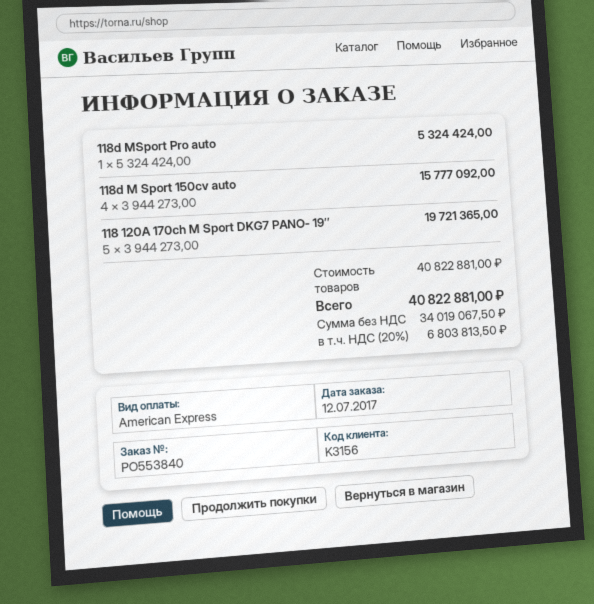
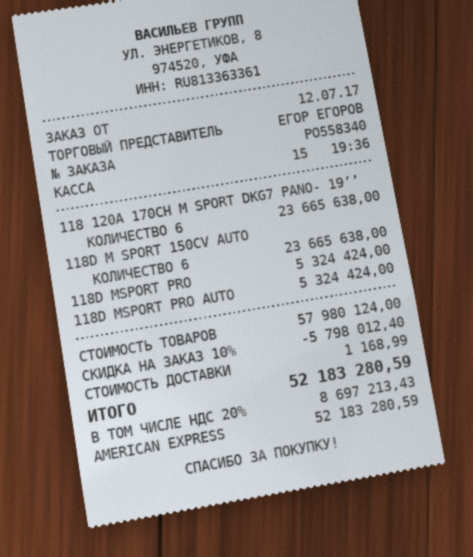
order number: PO553840 -> PO558340
118d M Sport 150cv auto: 4 for 15777092.00 -> 6 for 23665638.00
118 120A 170ch M Sport DKG7 PANO- 19’’: 5 for 19721365.00 -> 6 for 23665638.00
118D MSPORT PRO: none -> 1 for 5324424.00
subtotal: 40822881.00 -> 57980124.00
discount: none -> 10% = 5798012.40
shipping: none -> 1168.99
tax: 20% = 6803813.50 -> 20% = 8697213.43
total: 40822881.00 -> 52183280.59

